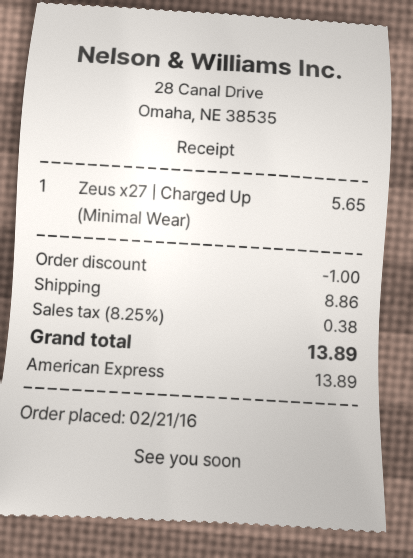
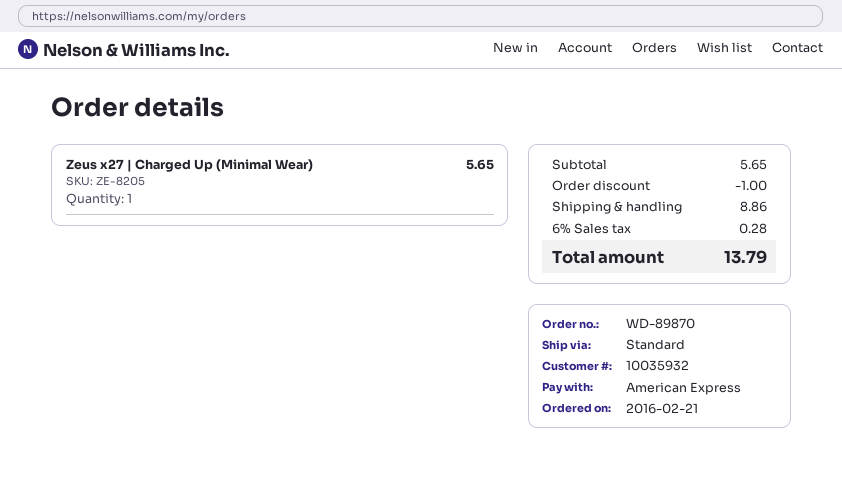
tax: 8.25% = 0.38 -> 6% = 0.28
total: 13.89 -> 13.79

